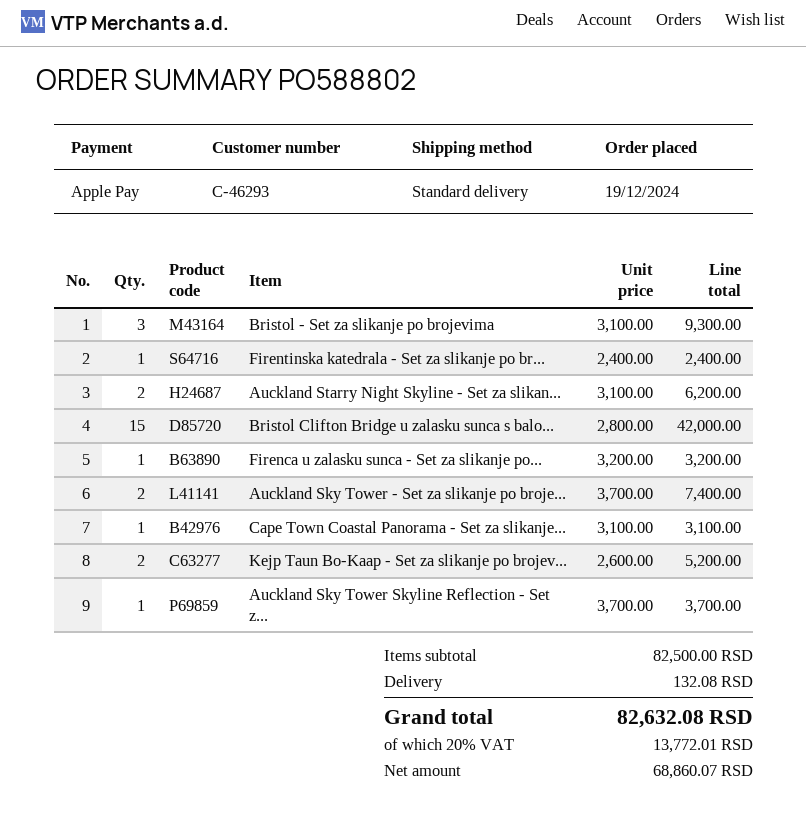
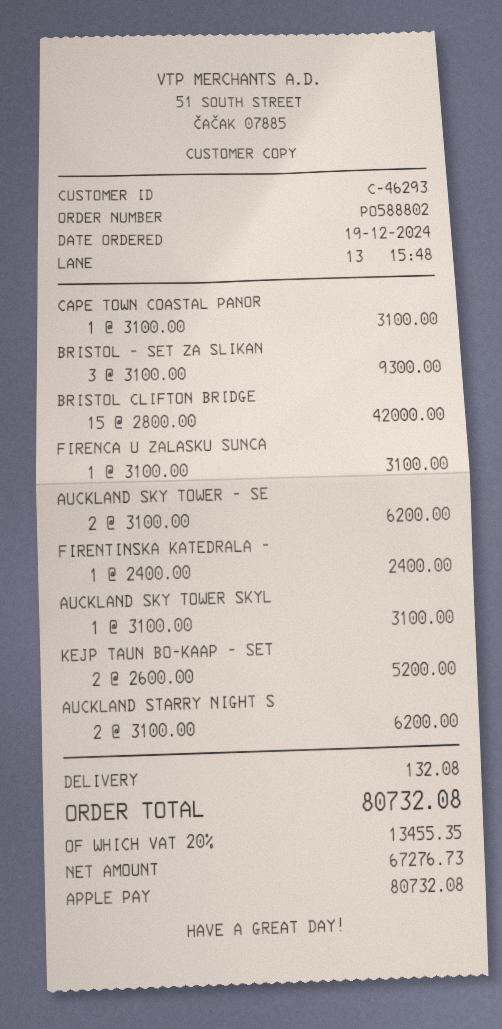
Firenca u zalasku sunca - Set za slikanje po...: 1 x 3200.00 = 3200.00 -> 1 x 3100.00 = 3100.00
Auckland Sky Tower - Set za slikanje po broje...: 2 x 3700.00 = 7400.00 -> 2 x 3100.00 = 6200.00
Auckland Sky Tower Skyline Reflection - Set z...: 1 x 3700.00 = 3700.00 -> 1 x 3100.00 = 3100.00
net: 68860.07 -> 67276.73
tax: 20% = 13772.01 -> 20% = 13455.35
total: 82632.08 -> 80732.08

